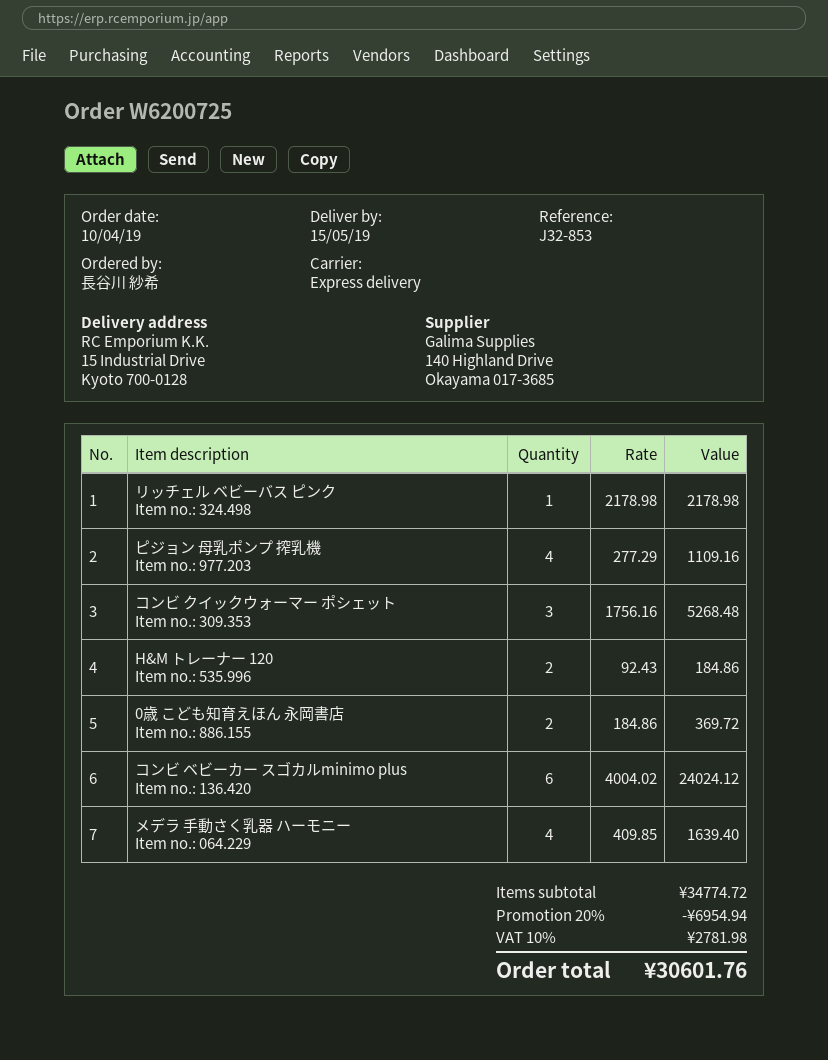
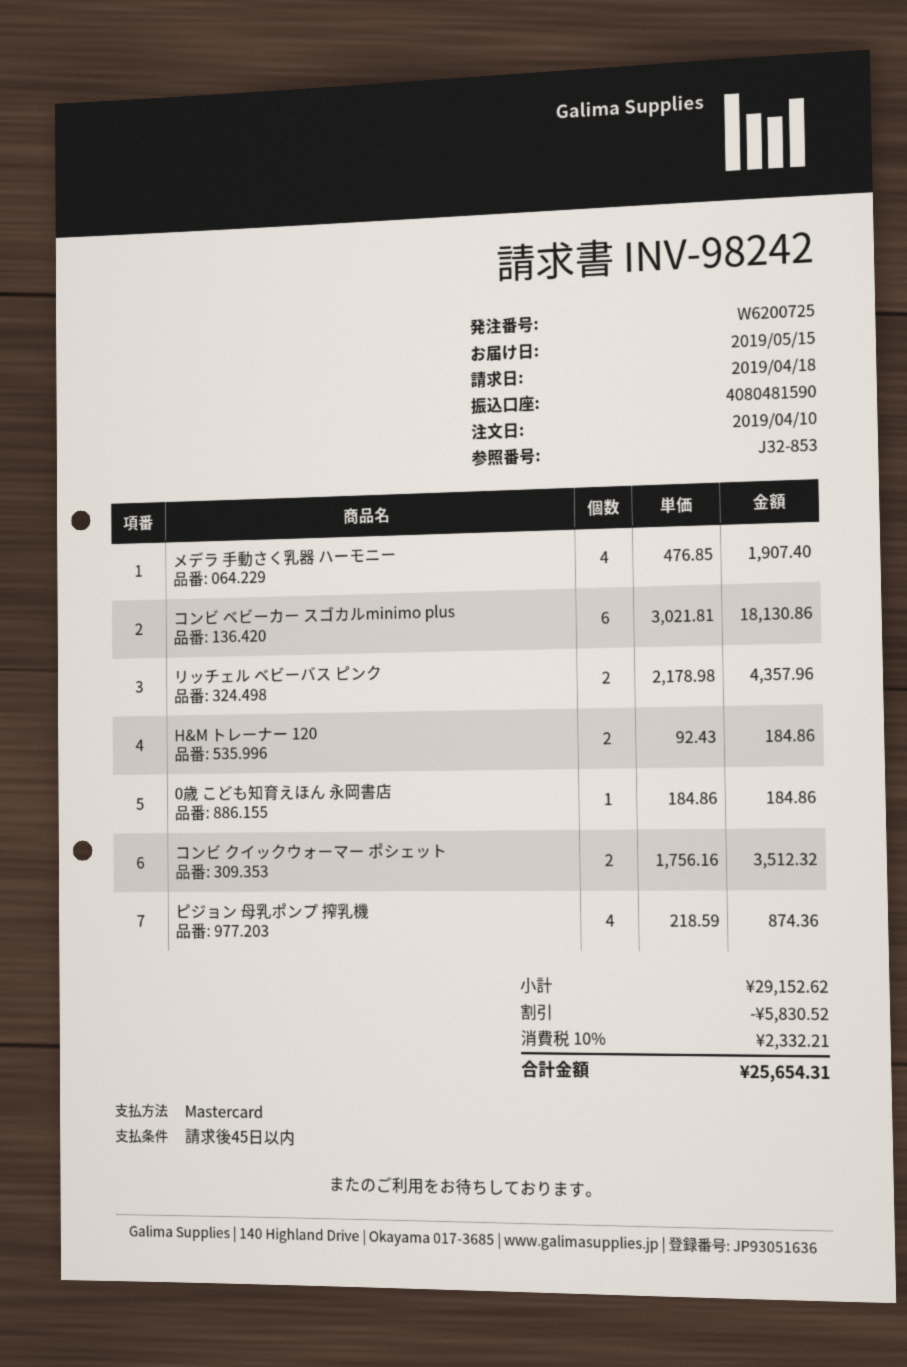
リッチェル ベビーバス ピンク: 1 x 2178.98 = 2178.98 -> 2 x 2178.98 = 4357.96
ピジョン 母乳ポンプ 搾乳機: 4 x 277.29 = 1109.16 -> 4 x 218.59 = 874.36
コンビ クイックウォーマー ポシェット: 3 x 1756.16 = 5268.48 -> 2 x 1756.16 = 3512.32
0歳 こども知育えほん 永岡書店: 2 x 184.86 = 369.72 -> 1 x 184.86 = 184.86
コンビ ベビーカー スゴカルminimo plus: 6 x 4004.02 = 24024.12 -> 6 x 3021.81 = 18130.86
メデラ 手動さく乳器 ハーモニー: 4 x 409.85 = 1639.40 -> 4 x 476.85 = 1907.40
subtotal: 34774.72 -> 29152.62
discount: 6954.94 -> 5830.52
tax: 10% = 2781.98 -> 10% = 2332.21
total: 30601.76 -> 25654.31

